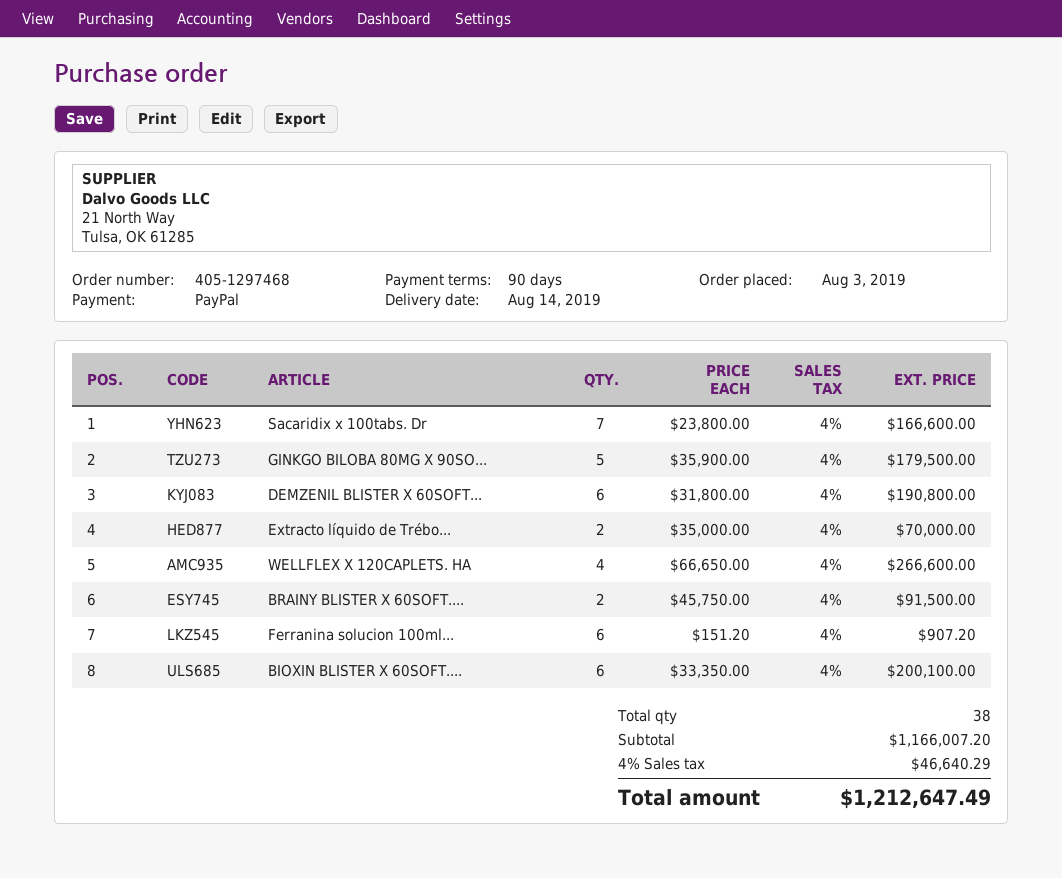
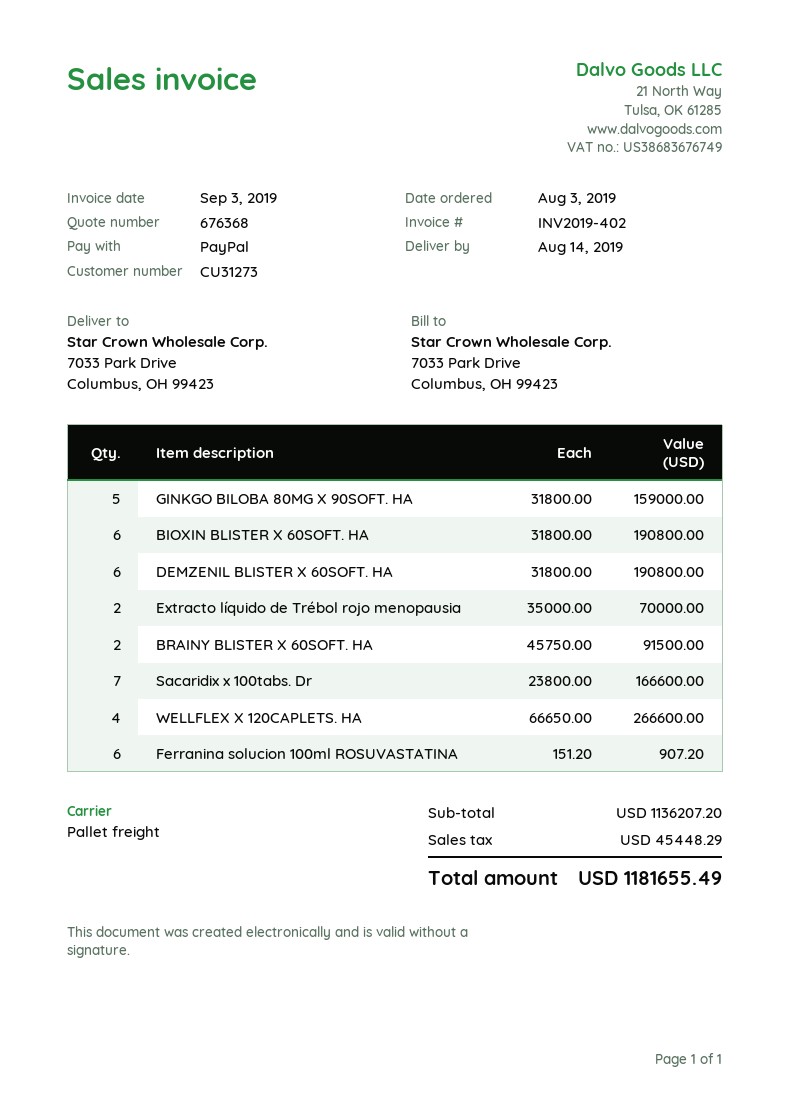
GINKGO BILOBA 80MG X 90SO...: 5 x 35900.00 = 179500.00 -> 5 x 31800.00 = 159000.00
BIOXIN BLISTER X 60SOFT....: 6 x 33350.00 = 200100.00 -> 6 x 31800.00 = 190800.00
subtotal: 1166007.20 -> 1136207.20
tax: 46640.29 -> 45448.29
total: 1212647.49 -> 1181655.49

